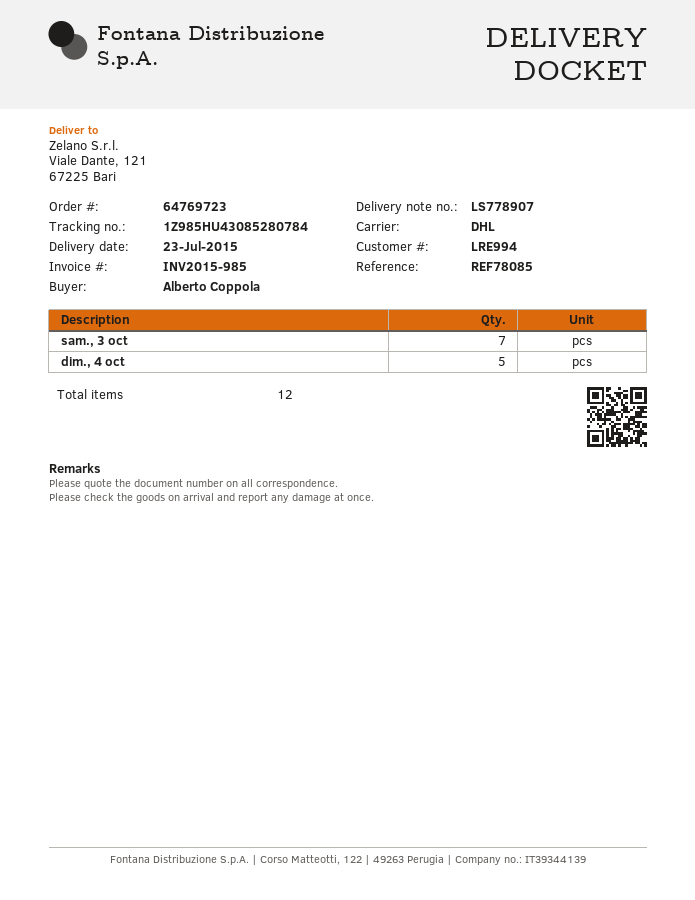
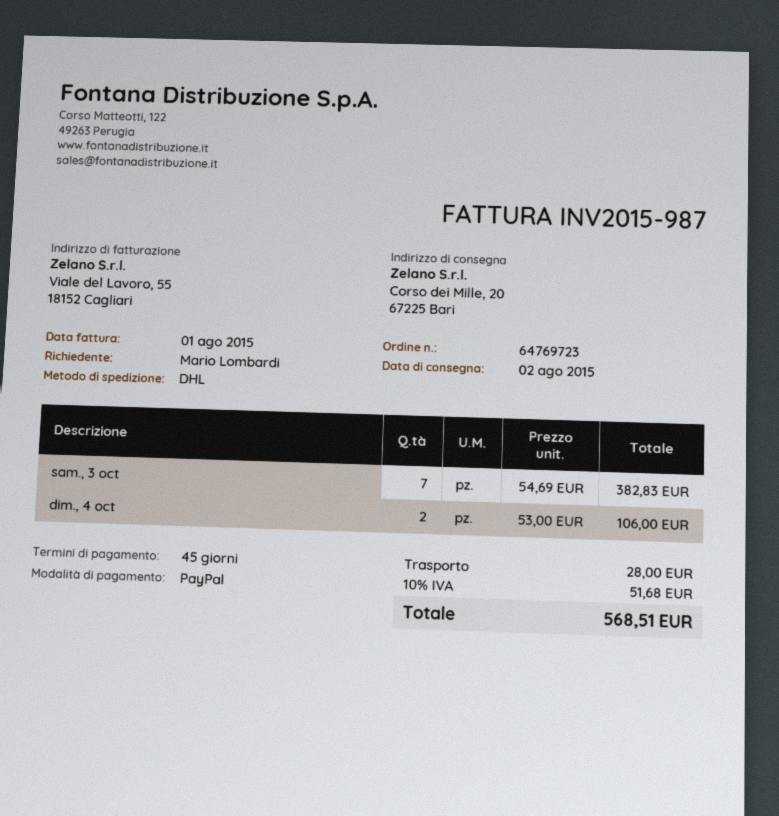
delivery date: 2015-07-23 -> 2015-08-02
invoice number: INV2015-985 -> INV2015-987
ordered by: Alberto Coppola -> Mario Lombardi
ship to: Viale Dante, 121, 67225 Bari -> Corso dei Mille, 20, 67225 Bari
dim., 4 oct: 5 -> 2

